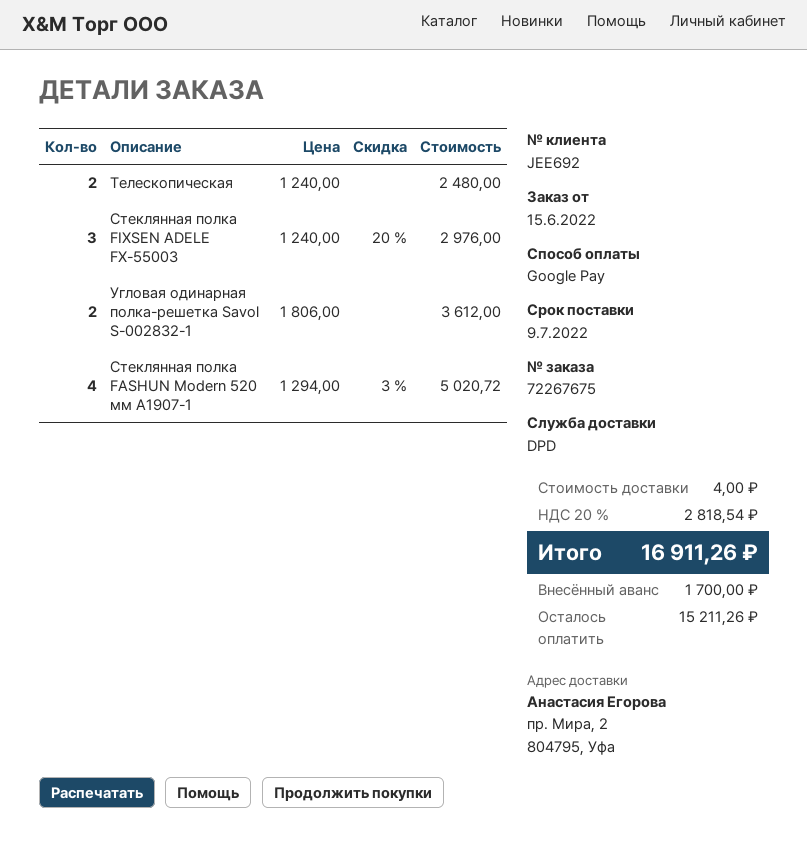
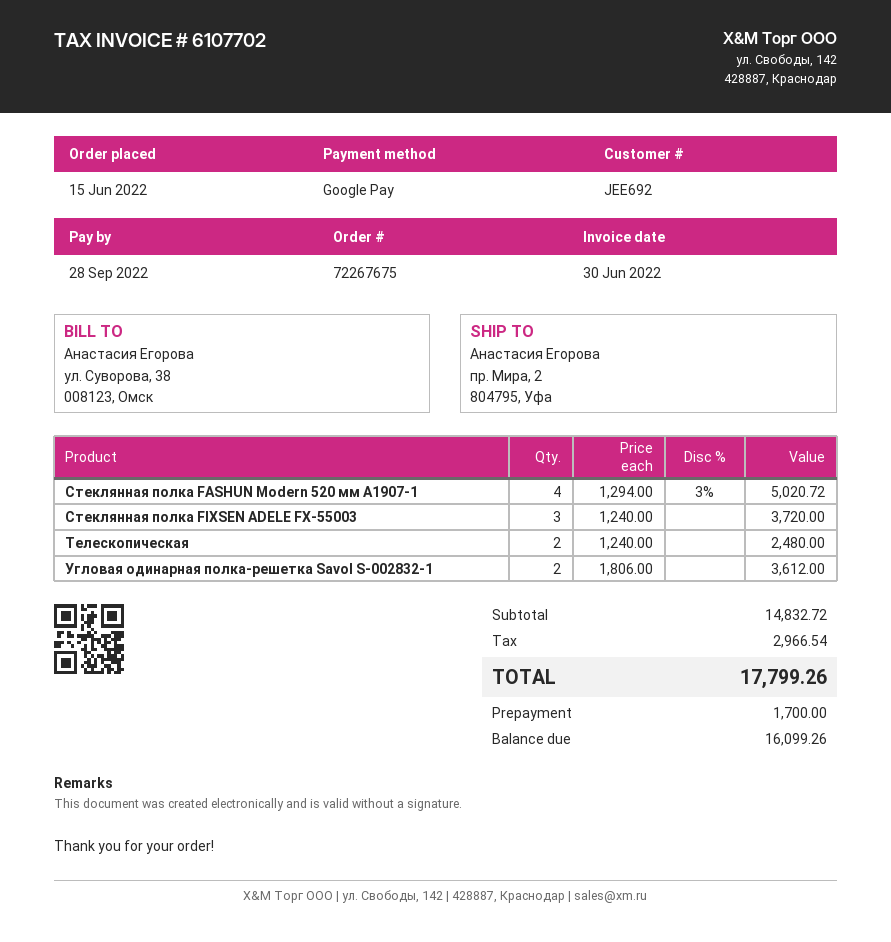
Стеклянная полка FIXSEN ADELE FX-55003: 3 x 1240.00 - 20% = 2976.00 -> 3 x 1240.00 = 3720.00
shipping: 4.00 -> none
tax: 2818.54 -> 2966.54
total: 16911.26 -> 17799.26
balance: 15211.26 -> 16099.26

